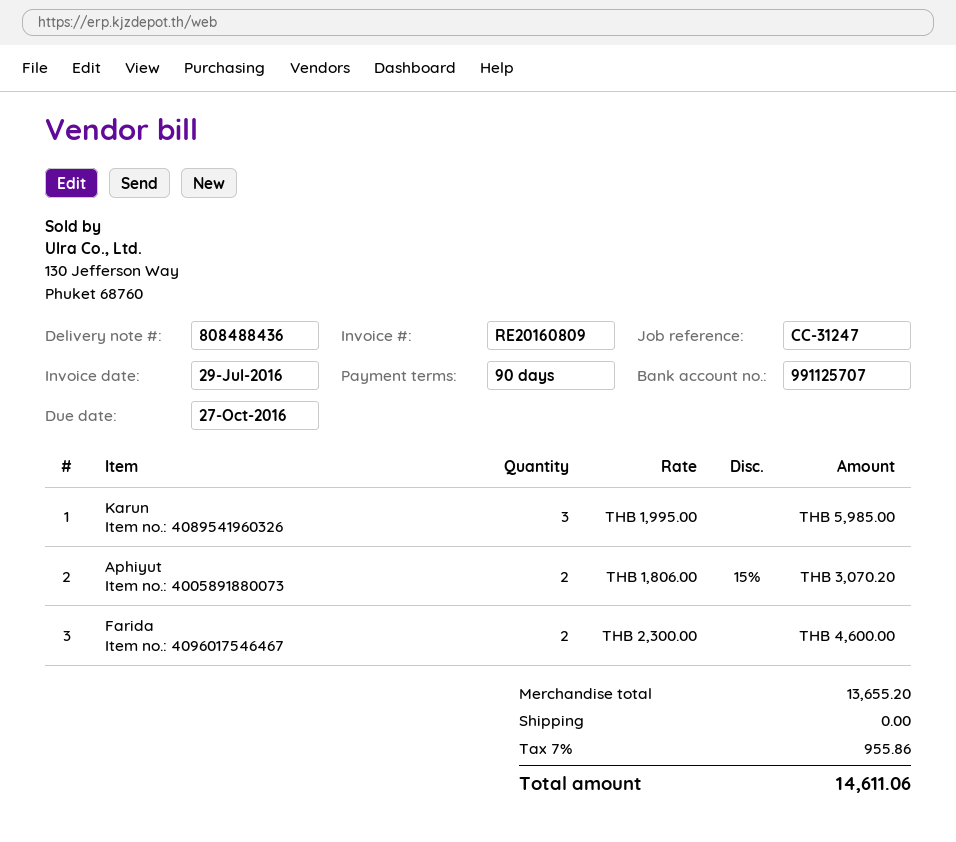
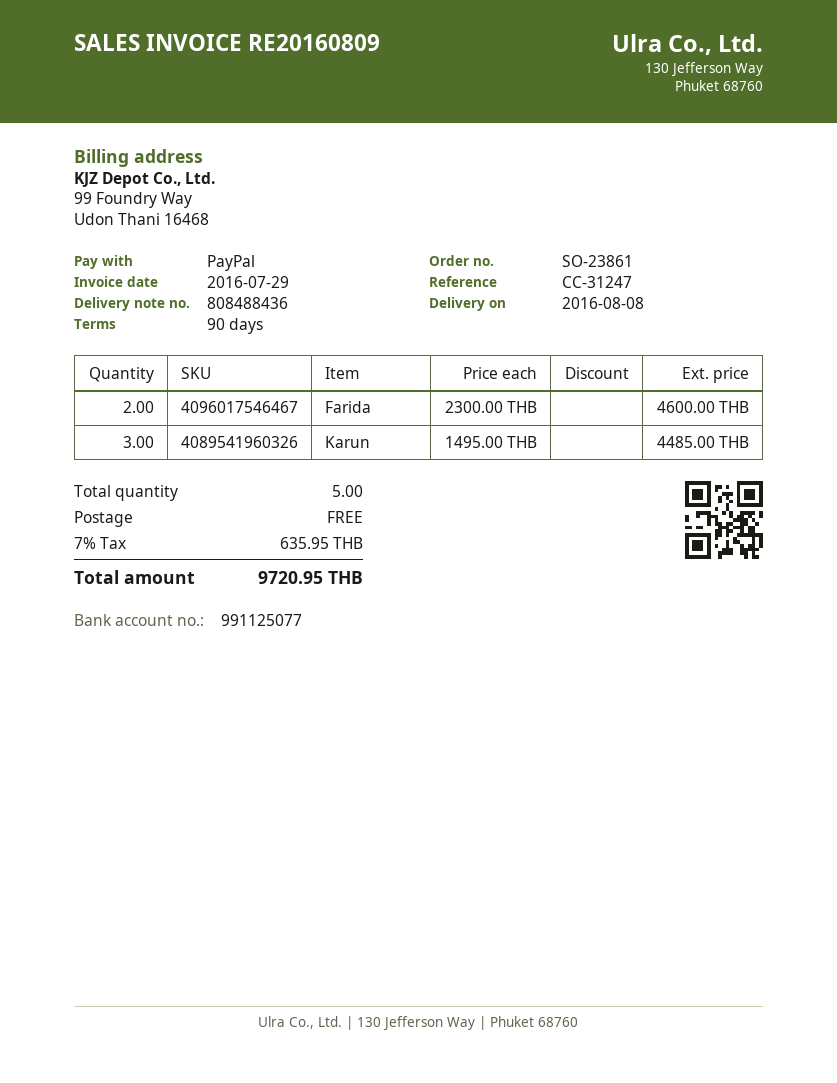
bank account: 991125707 -> 991125077
Karun: 3 x 1995.00 = 5985.00 -> 3 x 1495.00 = 4485.00
Aphiyut: 2 x 1806.00 - 15% = 3070.20 -> none
tax: 7% = 955.86 -> 7% = 635.95
total: 14611.06 -> 9720.95

